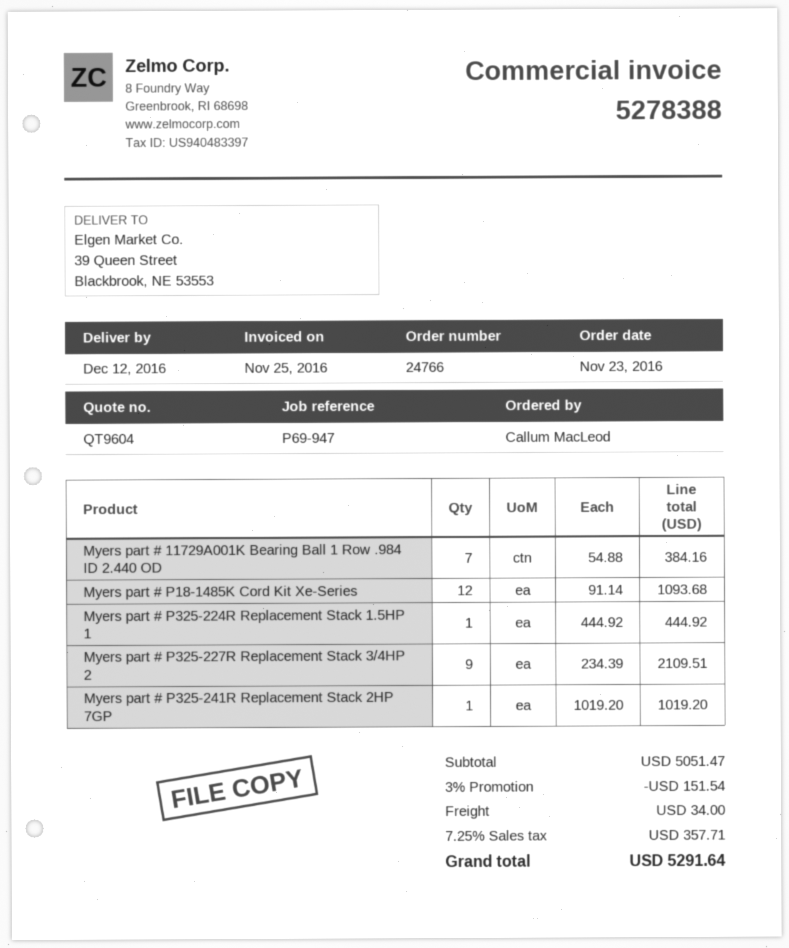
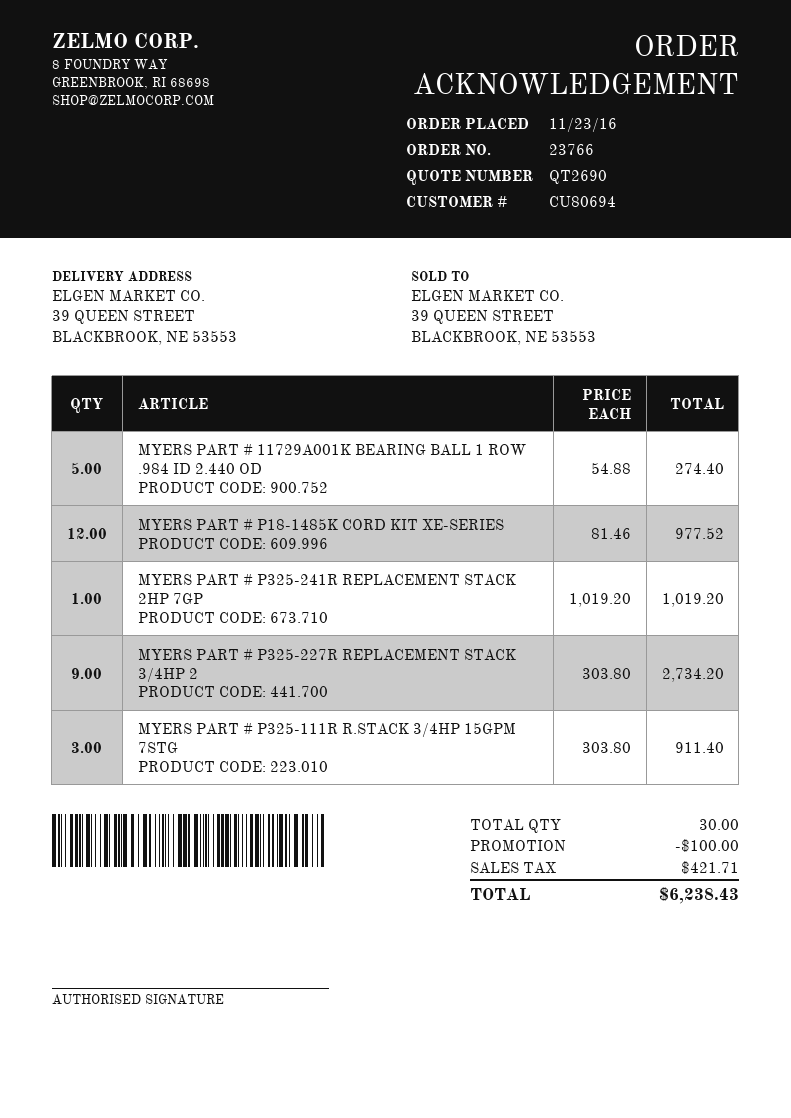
quote number: QT9604 -> QT2690
order number: 24766 -> 23766
Myers part # 11729A001K Bearing Ball 1 Row .984 ID 2.440 OD: 7 x 54.88 = 384.16 -> 5 x 54.88 = 274.40
Myers part # P18-1485K Cord Kit Xe-Series: 12 x 91.14 = 1093.68 -> 12 x 81.46 = 977.52
Myers part # P325-224R Replacement Stack 1.5HP 1: 1 x 444.92 = 444.92 -> none
Myers part # P325-227R Replacement Stack 3/4HP 2: 9 x 234.39 = 2109.51 -> 9 x 303.80 = 2734.20
MYERS PART # P325-111R R.STACK 3/4HP 15GPM 7STG: none -> 3 x 303.80 = 911.40
discount: 151.54 -> 100.00
shipping: 34.00 -> none
tax: 357.71 -> 421.71
total: 5291.64 -> 6238.43

